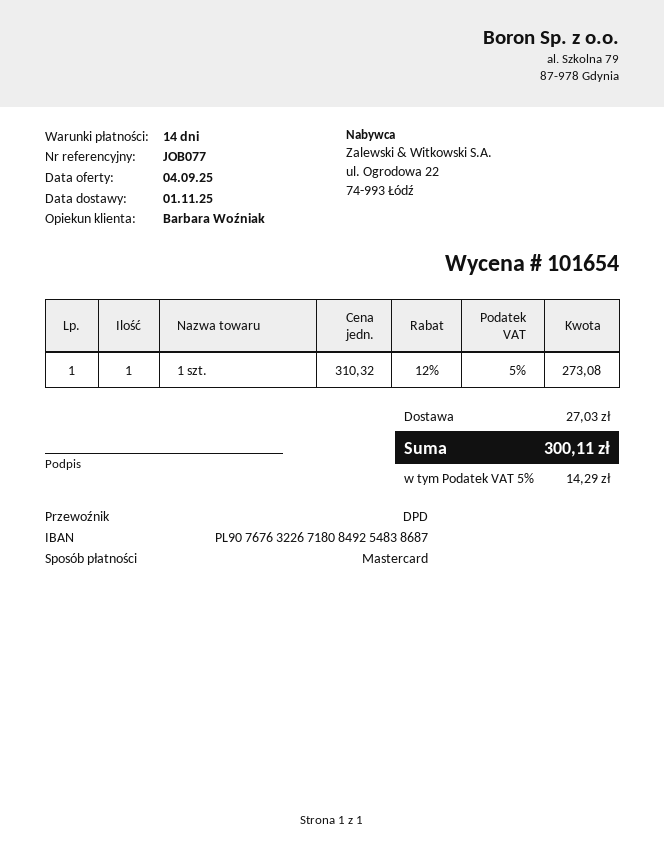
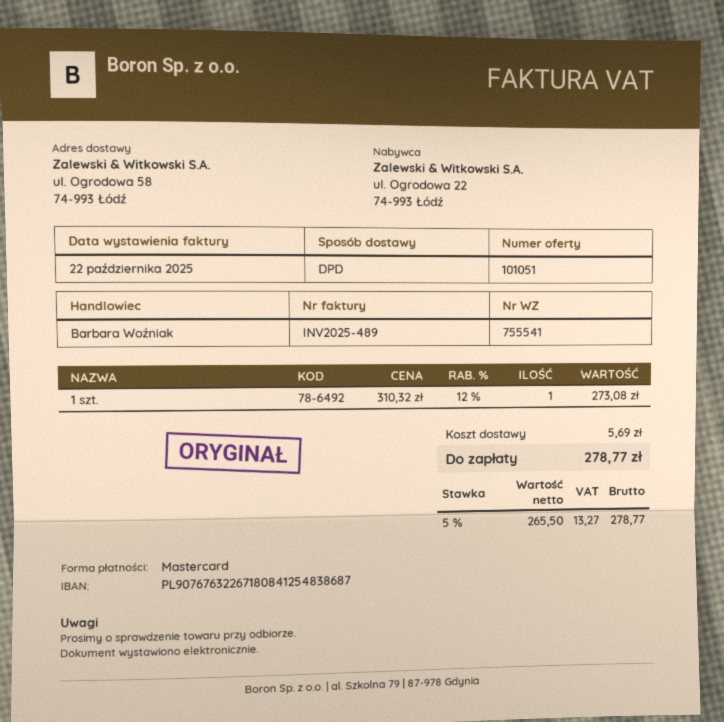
quote number: 101654 -> 101051
bank account: PL90767632267180849254838687 -> PL90767632267180841254838687
shipping: 27.03 -> 5.69
tax: 5% = 14.29 -> 5% = 13.27
total: 300.11 -> 278.77

